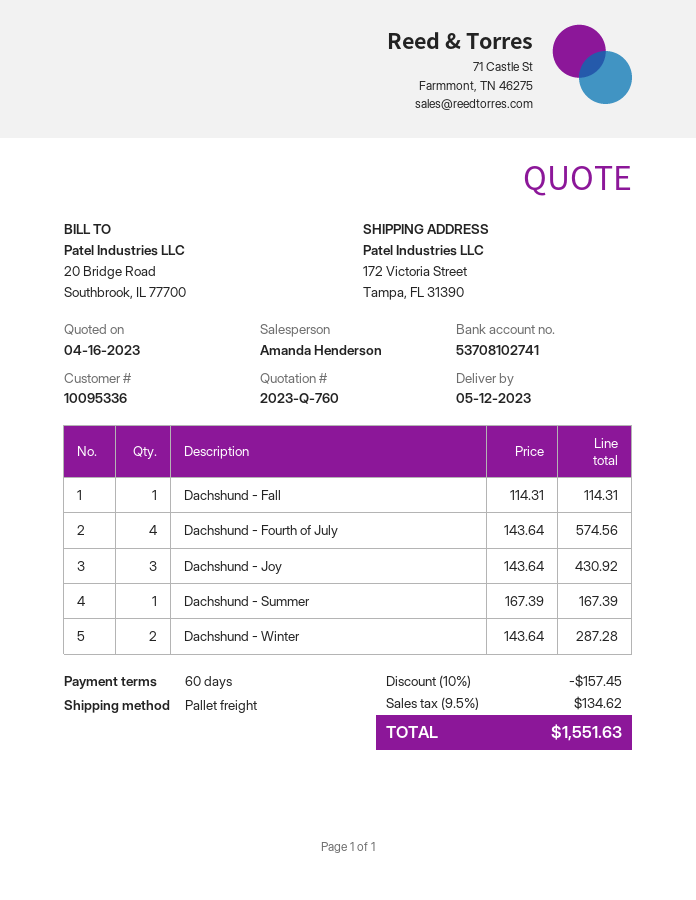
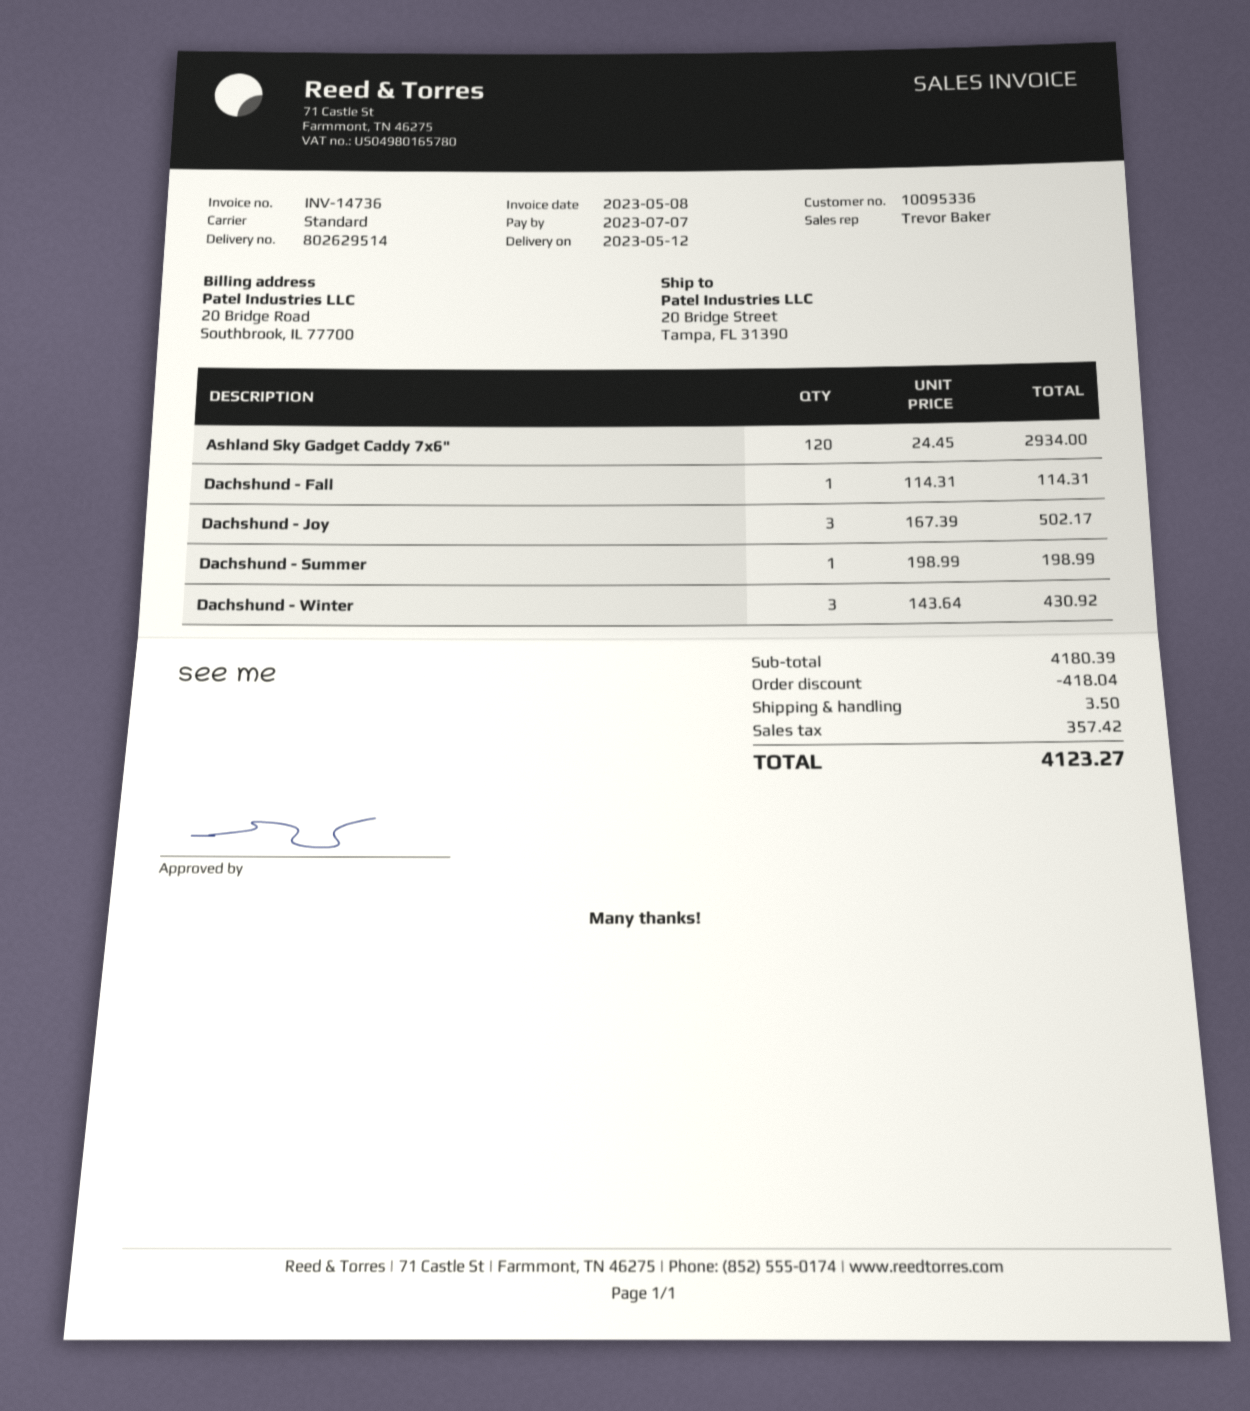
sales rep: Amanda Henderson -> Trevor Baker
shipping method: pallet freight -> standard
ship to: 172 Victoria Street, Tampa, FL 31390 -> 20 Bridge Street, Tampa, FL 31390
Dachshund - Fourth of July: 4 x 143.64 = 574.56 -> none
Dachshund - Joy: 3 x 143.64 = 430.92 -> 3 x 167.39 = 502.17
Dachshund - Summer: 1 x 167.39 = 167.39 -> 1 x 198.99 = 198.99
Dachshund - Winter: 2 x 143.64 = 287.28 -> 3 x 143.64 = 430.92
Ashland Sky Gadget Caddy 7x6": none -> 120 x 24.45 = 2934.00
discount: 157.45 -> 418.04
shipping: none -> 3.50
tax: 134.62 -> 357.42
total: 1551.63 -> 4123.27

